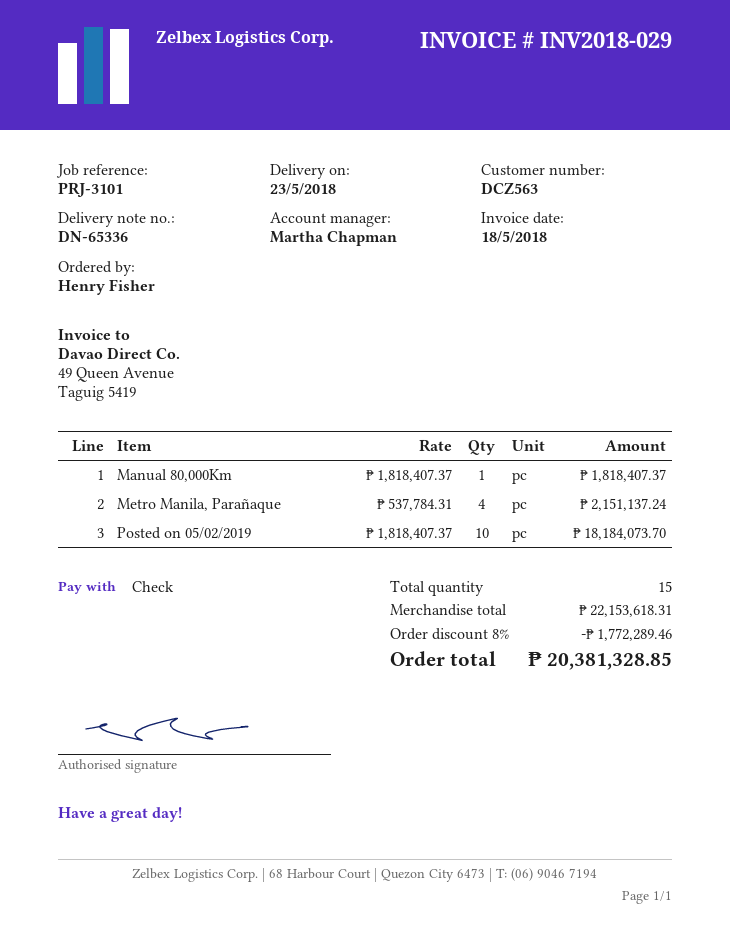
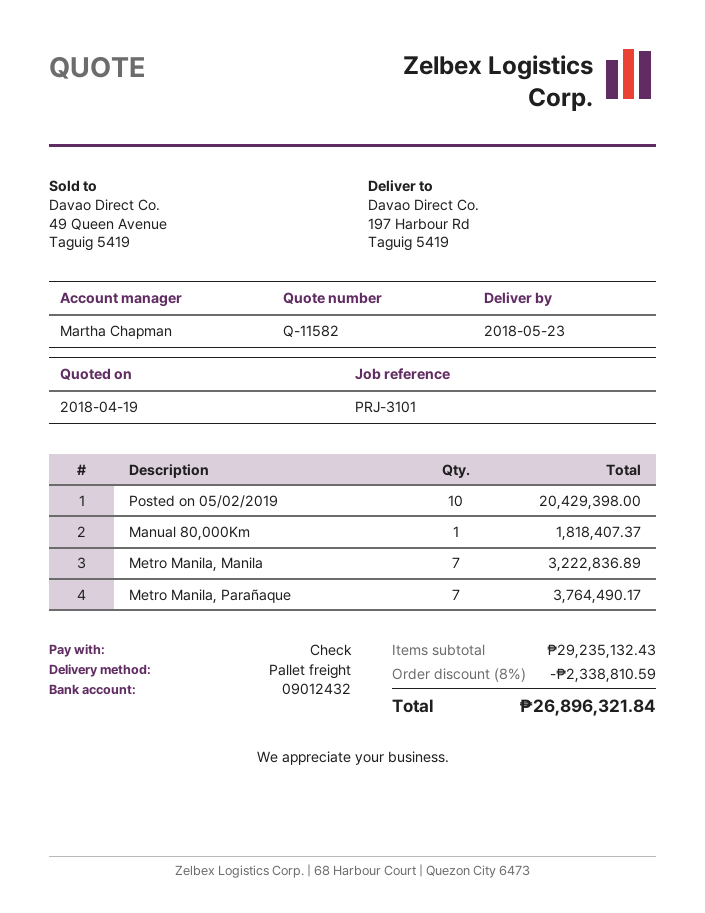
Metro Manila, Parañaque: 4 for 2151137.24 -> 7 for 3764490.17
Posted on 05/02/2019: 10 for 18184073.70 -> 10 for 20429398.00
Metro Manila, Manila: none -> 7 for 3222836.89
subtotal: 22153618.31 -> 29235132.43
discount: 8% = 1772289.46 -> 8% = 2338810.59
total: 20381328.85 -> 26896321.84

